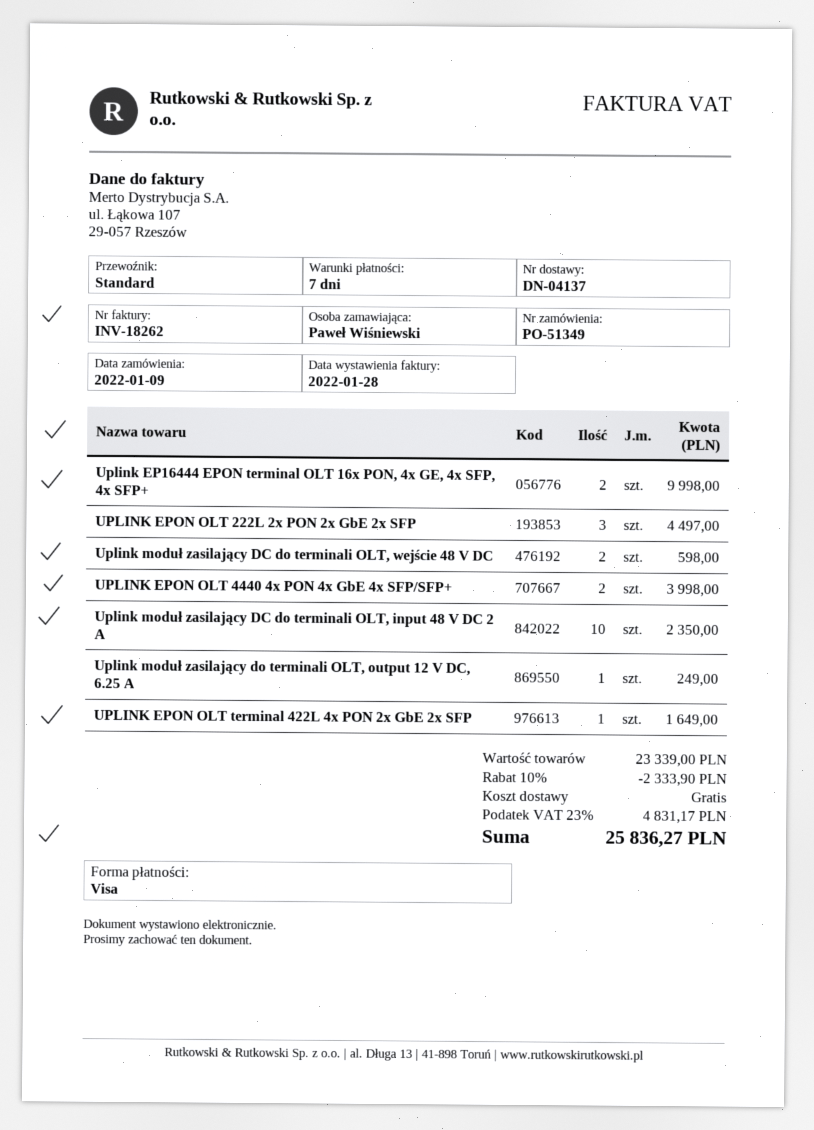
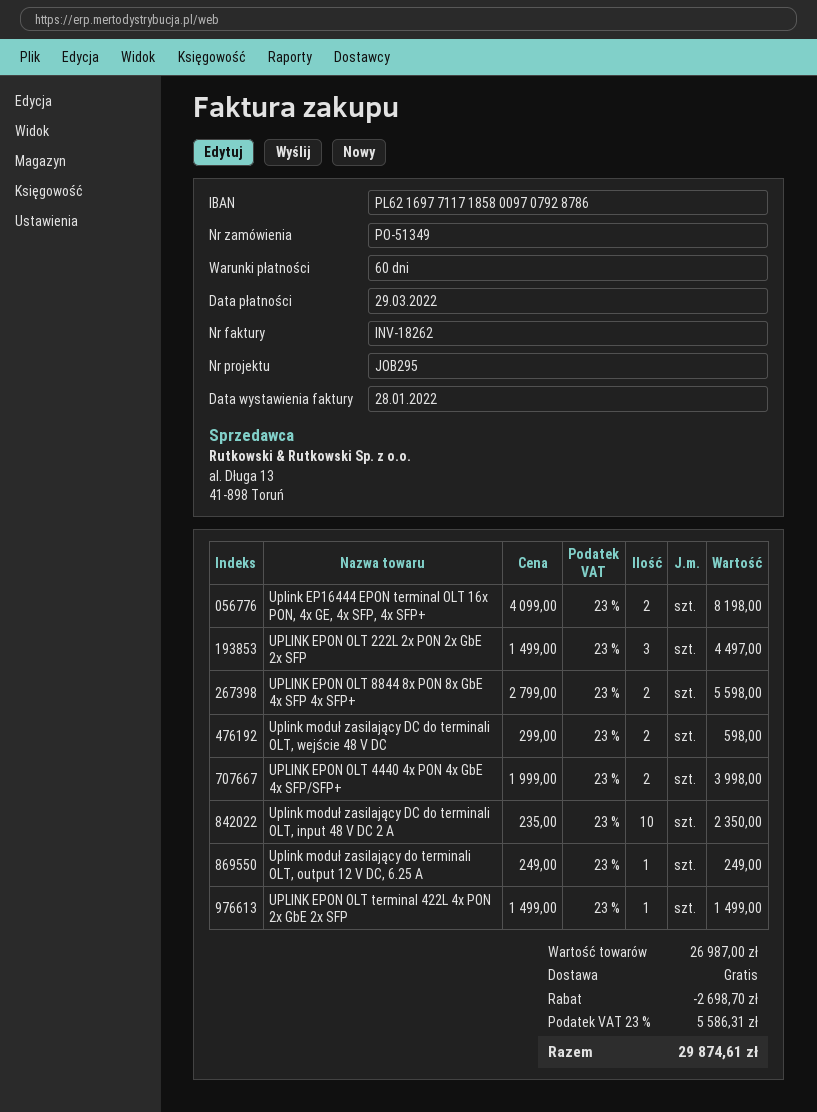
payment terms: 7 days -> 60 days
Uplink EP16444 EPON terminal OLT 16x PON, 4x GE, 4x SFP, 4x SFP+: 2 for 9998.00 -> 2 for 8198.00
UPLINK EPON OLT terminal 422L 4x PON 2x GbE 2x SFP: 1 for 1649.00 -> 1 for 1499.00
UPLINK EPON OLT 8844 8x PON 8x GbE 4x SFP 4x SFP+: none -> 2 for 5598.00
subtotal: 23339.00 -> 26987.00
discount: 2333.90 -> 2698.70
tax: 23% = 4831.17 -> 23% = 5586.31
total: 25836.27 -> 29874.61

